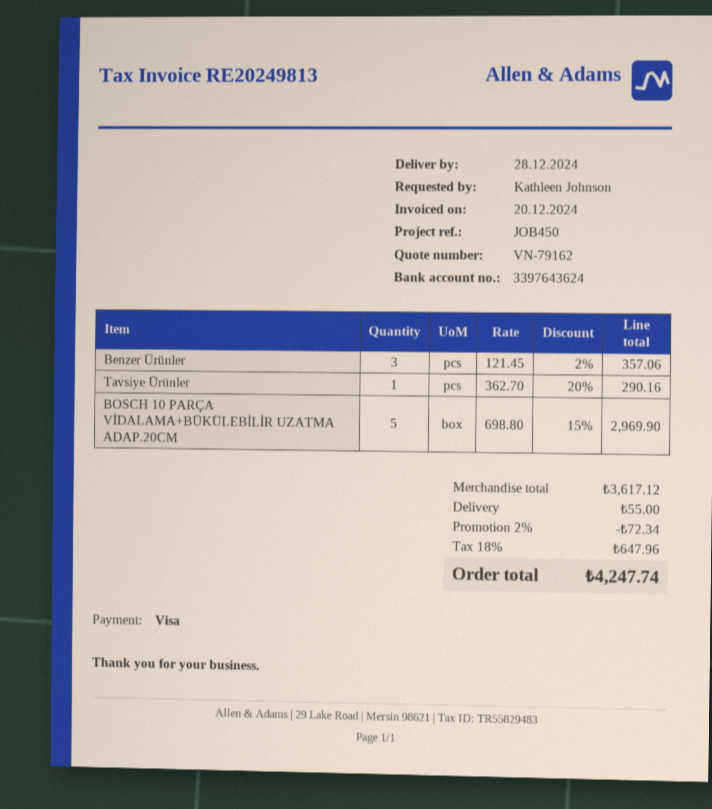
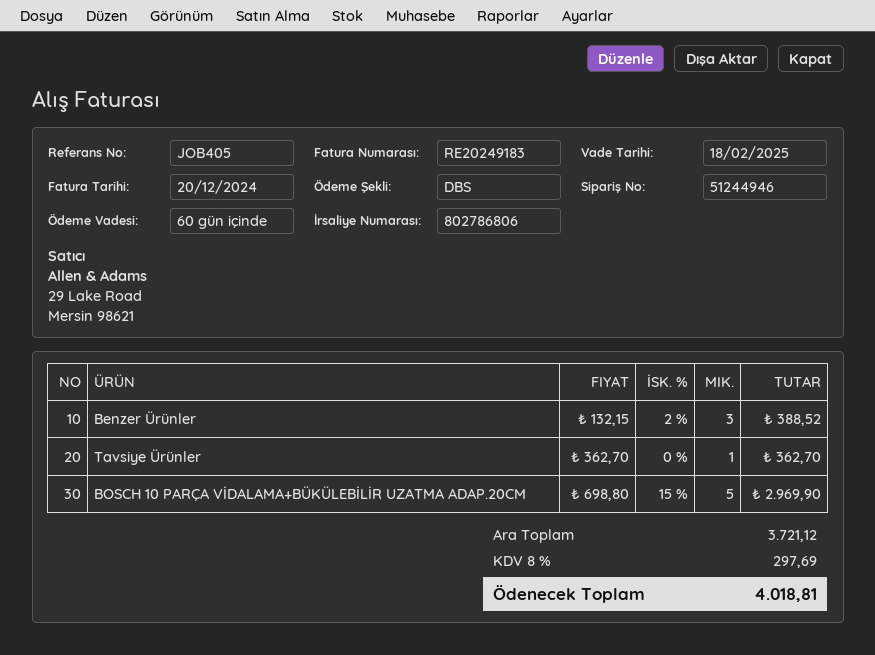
invoice number: RE20249813 -> RE20249183
reference: JOB450 -> JOB405
payment method: Visa -> direct debit
Benzer Ürünler: 3 x 121.45 - 2% = 357.06 -> 3 x 132.15 - 2% = 388.52
Tavsiye Ürünler: 1 x 362.70 - 20% = 290.16 -> 1 x 362.70 = 362.70
subtotal: 3617.12 -> 3721.12
discount: 2% = 72.34 -> none
shipping: 55.00 -> none
tax: 18% = 647.96 -> 8% = 297.69
total: 4247.74 -> 4018.81

